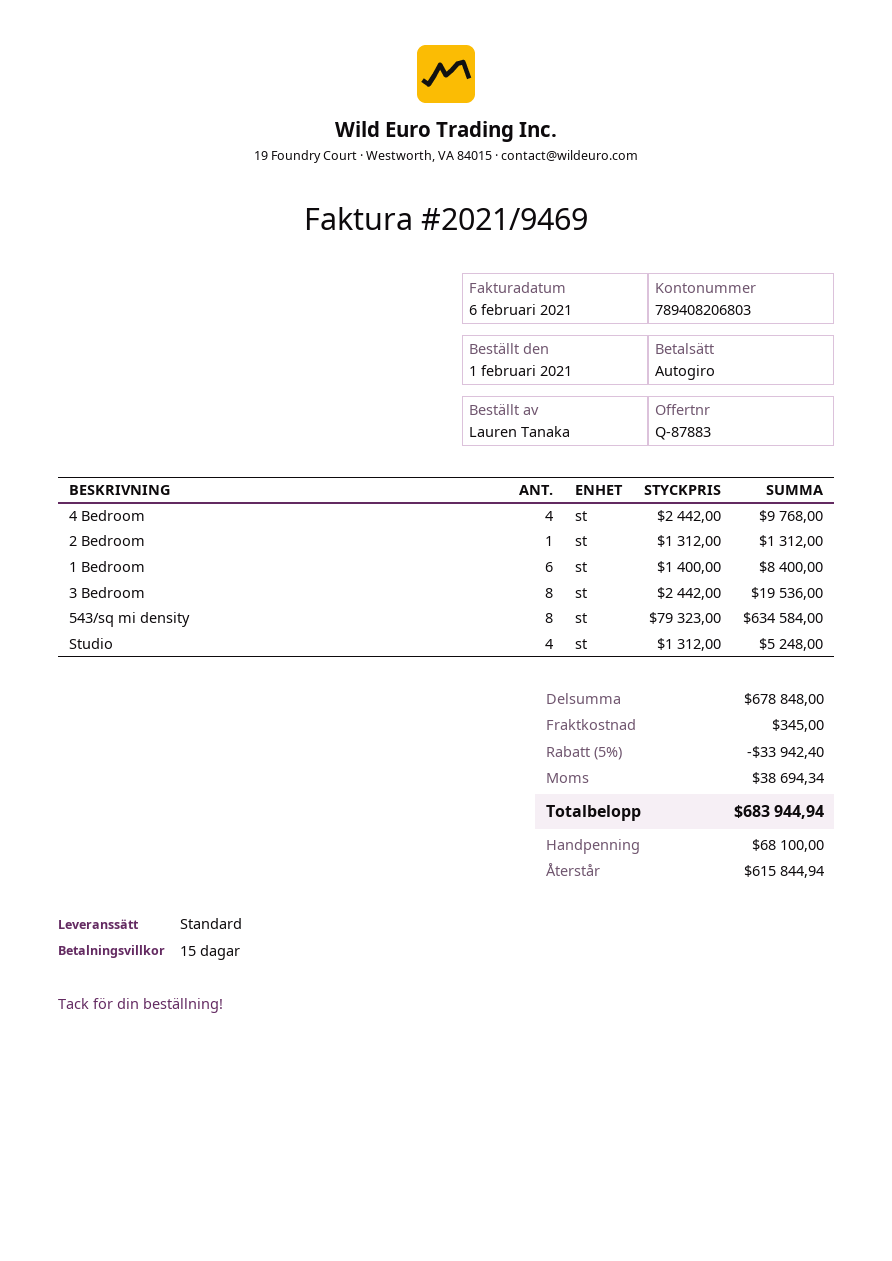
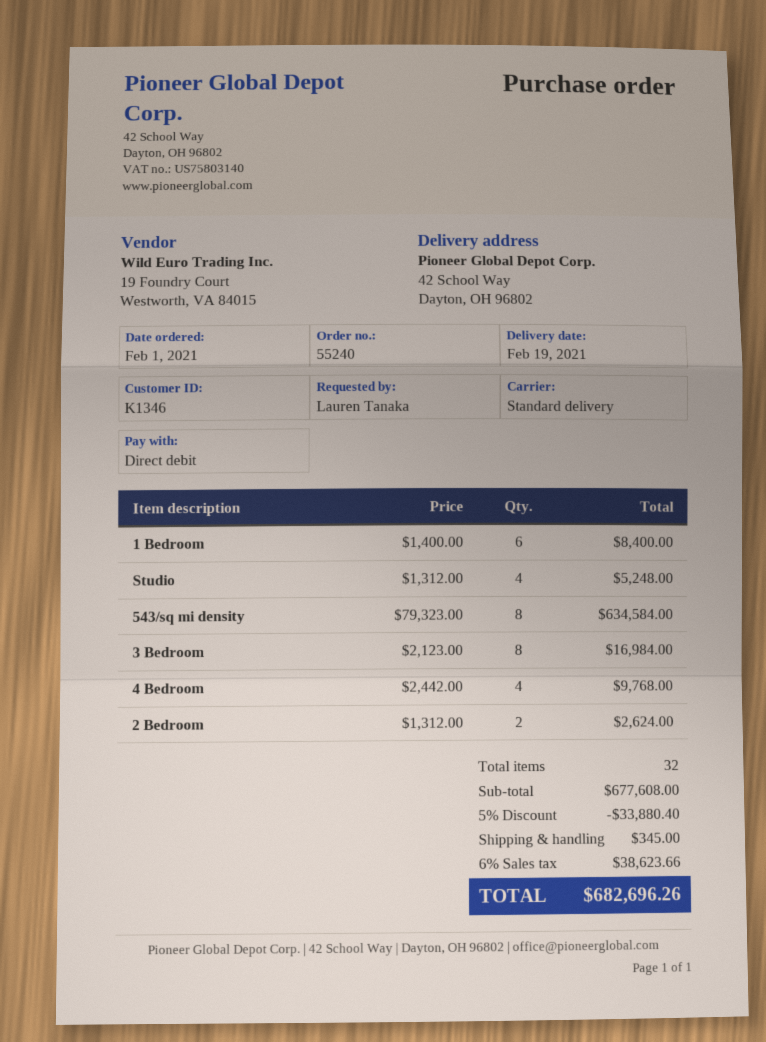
2 Bedroom: 1 x 1312.00 = 1312.00 -> 2 x 1312.00 = 2624.00
3 Bedroom: 8 x 2442.00 = 19536.00 -> 8 x 2123.00 = 16984.00
subtotal: 678848.00 -> 677608.00
discount: 5% = 33942.40 -> 5% = 33880.40
tax: 38694.34 -> 38623.66
total: 683944.94 -> 682696.26

